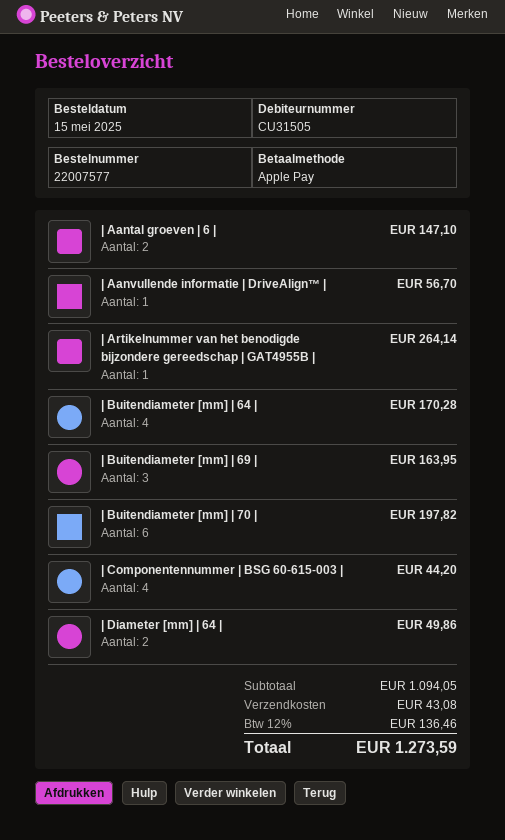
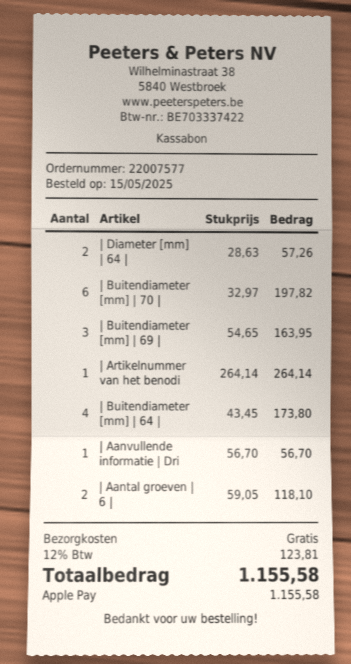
| Aantal groeven | 6 |: 2 for 147.10 -> 2 for 118.10
| Buitendiameter [mm] | 64 |: 4 for 170.28 -> 4 for 173.80
| Componentennummer | BSG 60-615-003 |: 4 for 44.20 -> none
| Diameter [mm] | 64 |: 2 for 49.86 -> 2 for 57.26
shipping: 43.08 -> 0.00
tax: 12% = 136.46 -> 12% = 123.81
total: 1273.59 -> 1155.58

